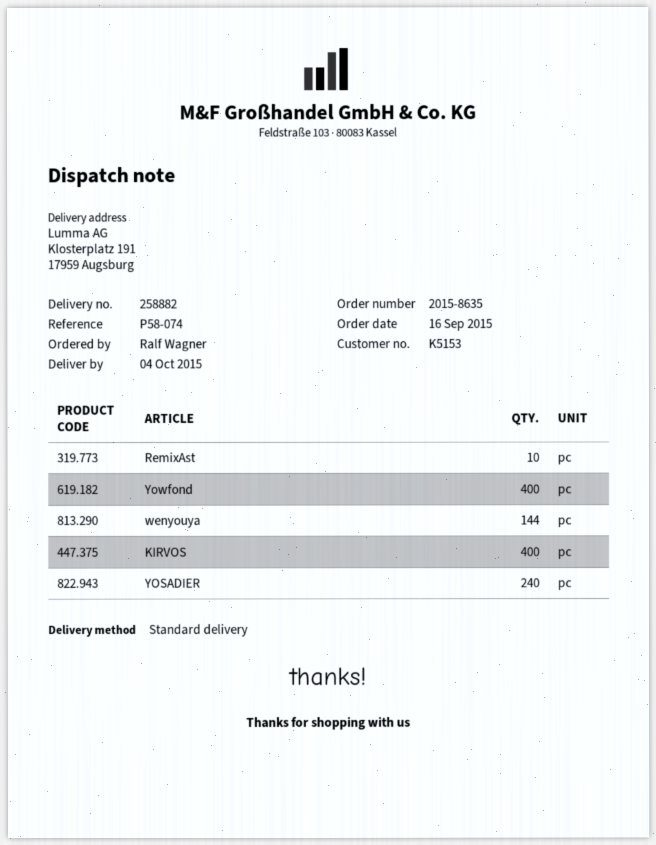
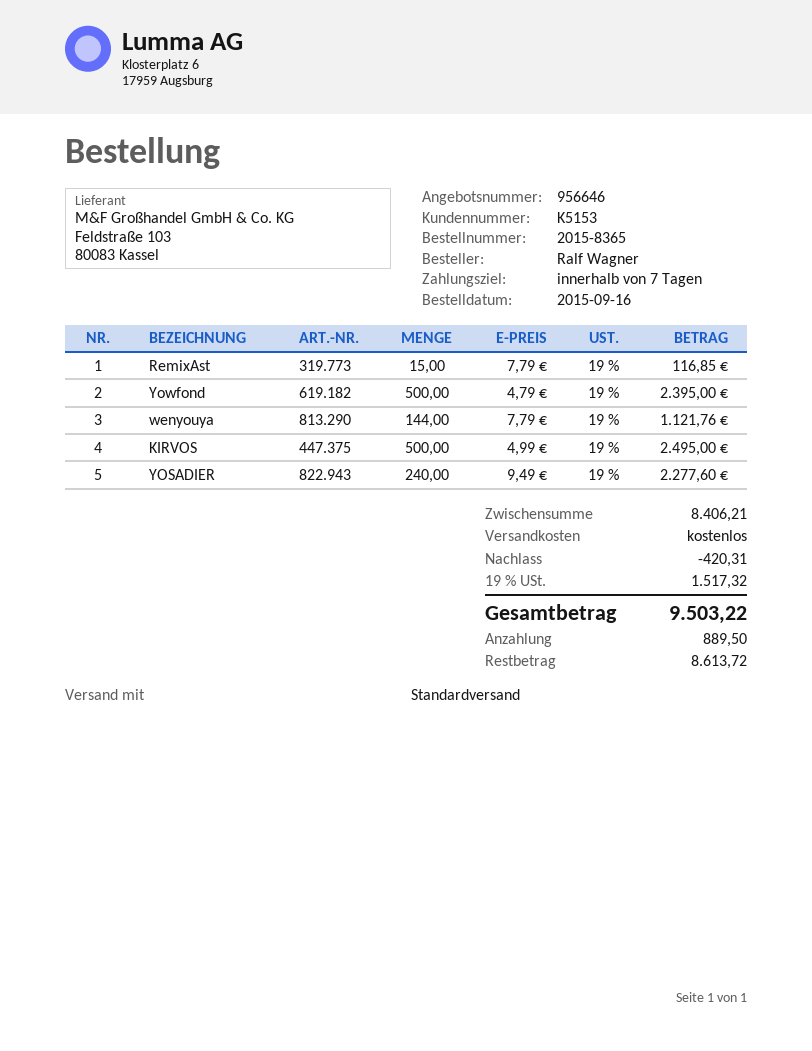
order number: 2015-8635 -> 2015-8365
RemixAst: 10 -> 15
Yowfond: 400 -> 500
KIRVOS: 400 -> 500

